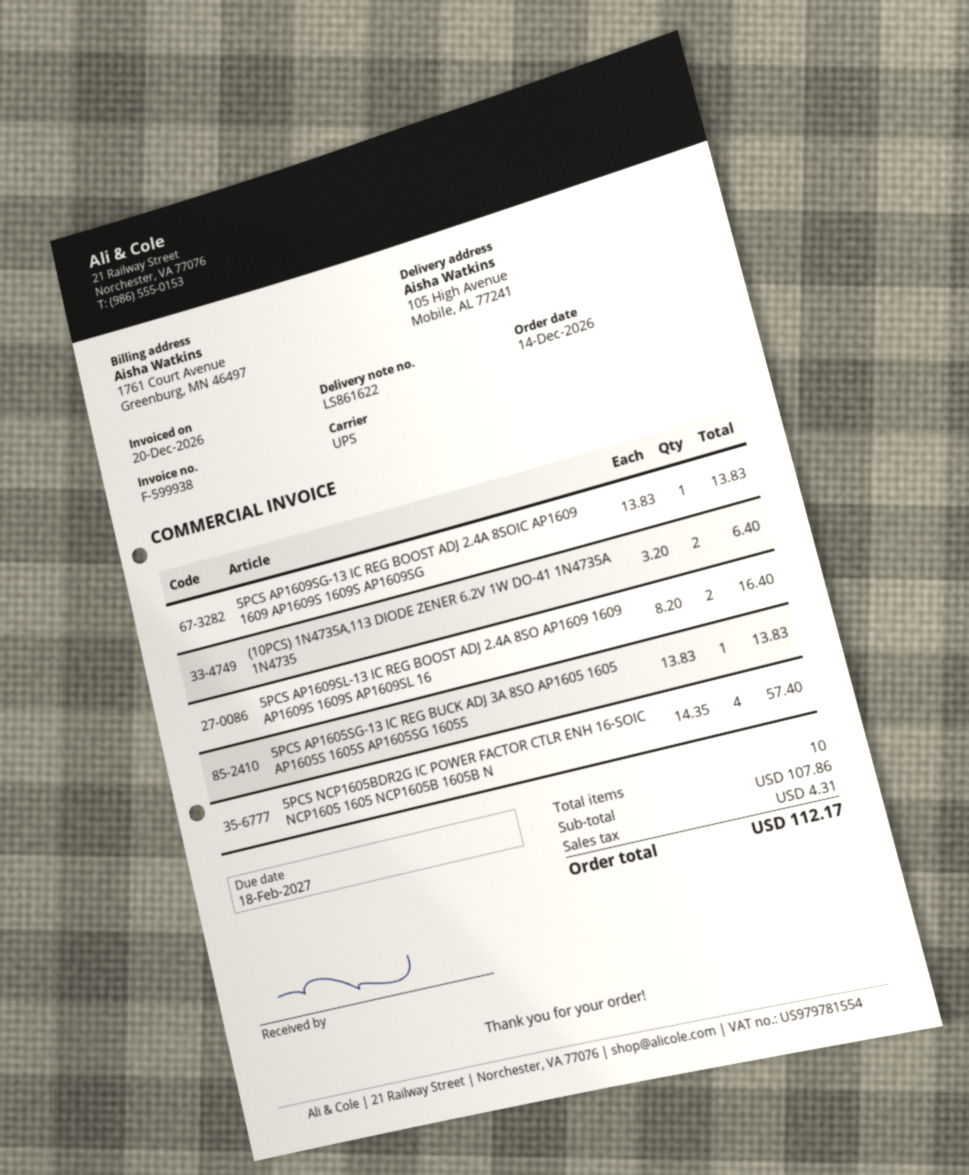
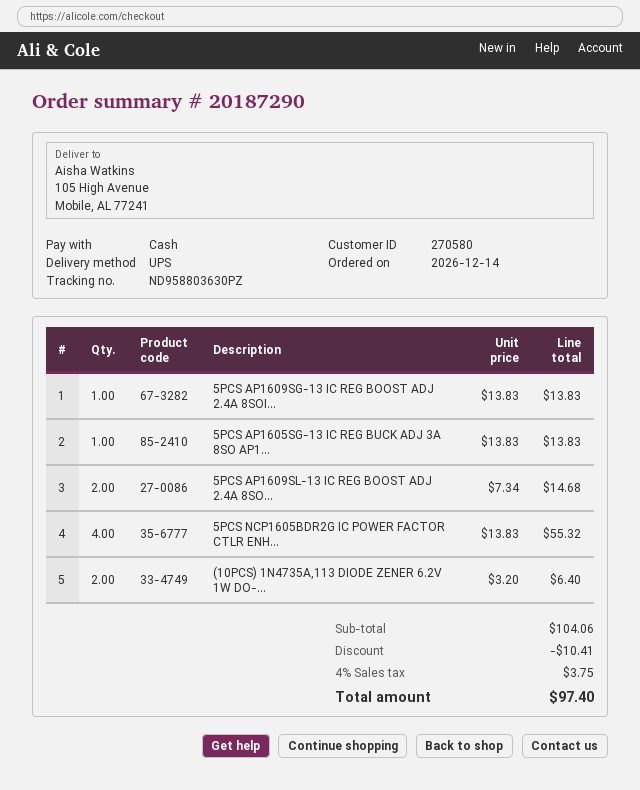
5PCS AP1609SL-13 IC REG BOOST ADJ 2.4A 8SO AP1609 1609 AP1609S 1609S AP1609SL 16: 2 x 8.20 = 16.40 -> 2 x 7.34 = 14.68
5PCS NCP1605BDR2G IC POWER FACTOR CTLR ENH 16-SOIC NCP1605 1605 NCP1605B 1605B N: 4 x 14.35 = 57.40 -> 4 x 13.83 = 55.32
subtotal: 107.86 -> 104.06
discount: none -> 10.41
tax: 4.31 -> 3.75
total: 112.17 -> 97.40

